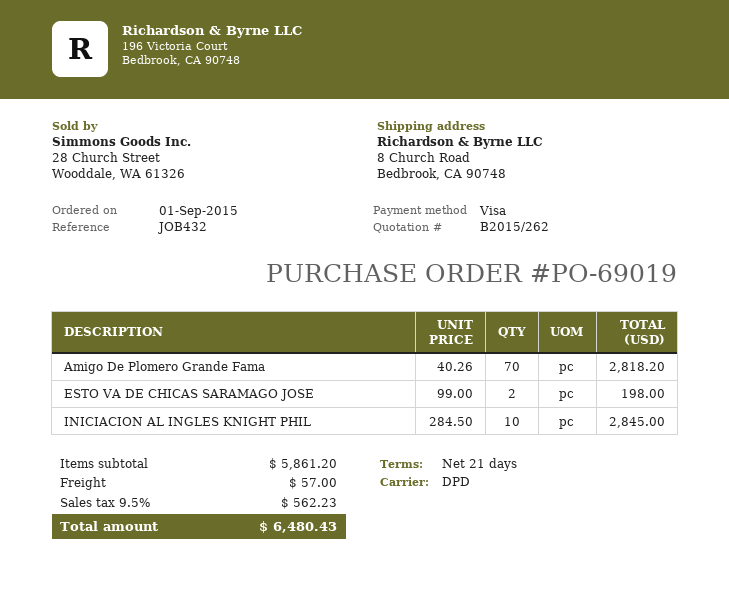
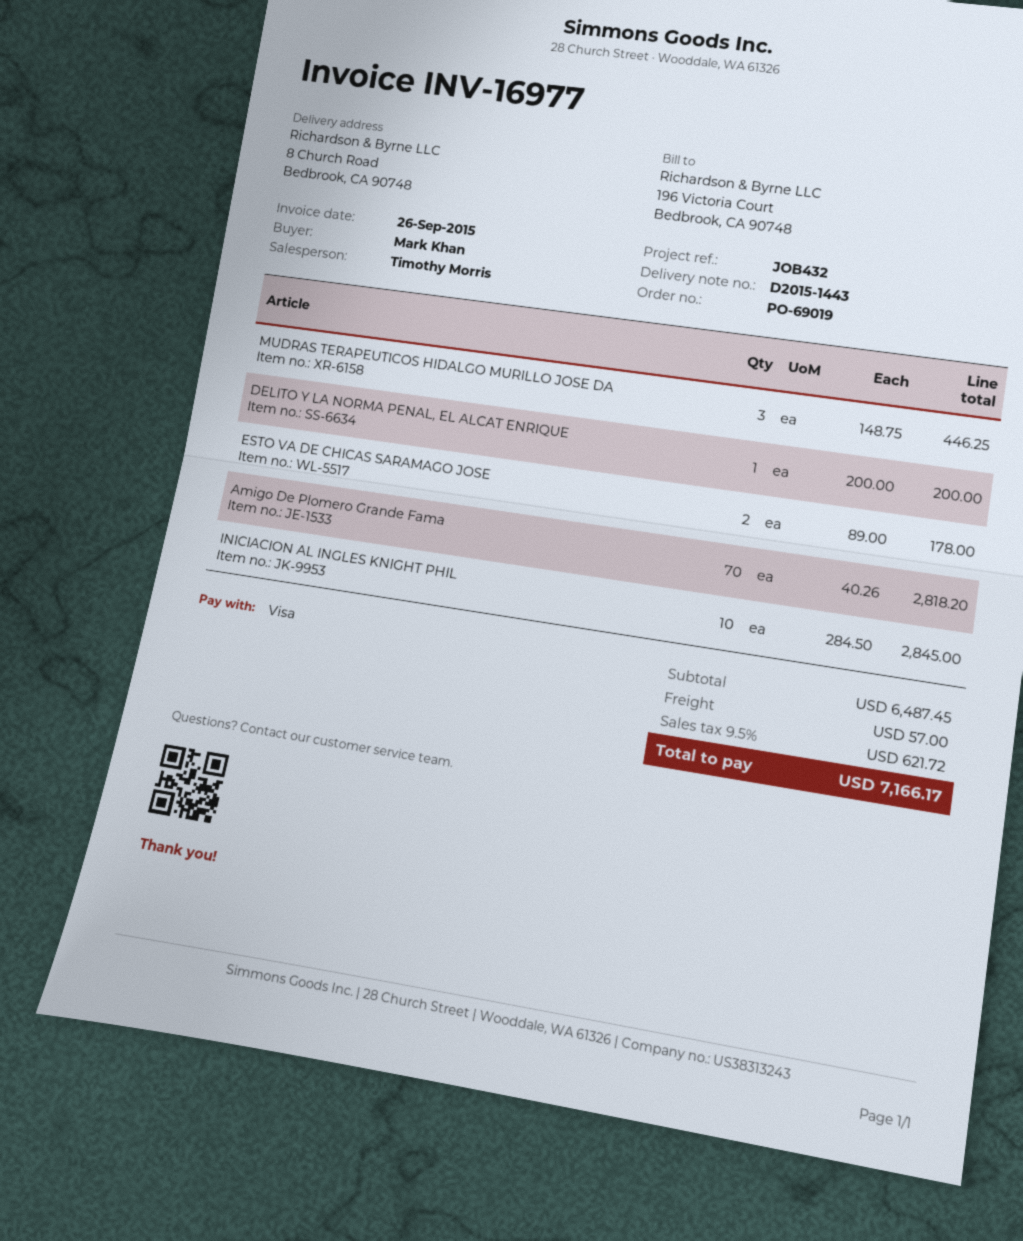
ESTO VA DE CHICAS SARAMAGO JOSE: 2 x 99.00 = 198.00 -> 2 x 89.00 = 178.00
MUDRAS TERAPEUTICOS HIDALGO MURILLO JOSE DA: none -> 3 x 148.75 = 446.25
DELITO Y LA NORMA PENAL, EL ALCAT ENRIQUE: none -> 1 x 200.00 = 200.00
subtotal: 5861.20 -> 6487.45
tax: 9.5% = 562.23 -> 9.5% = 621.72
total: 6480.43 -> 7166.17

